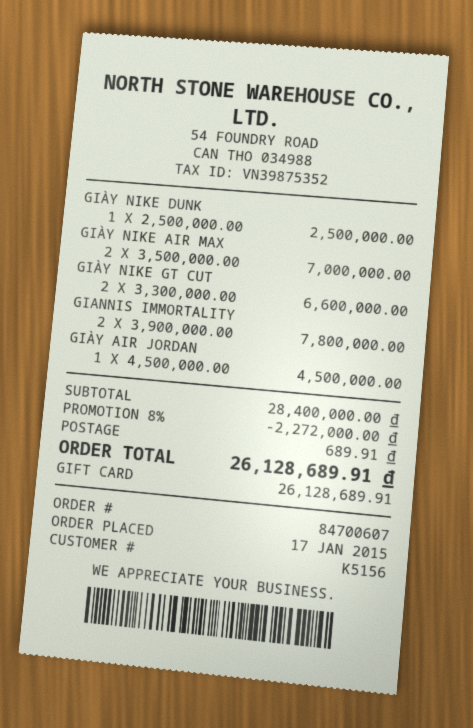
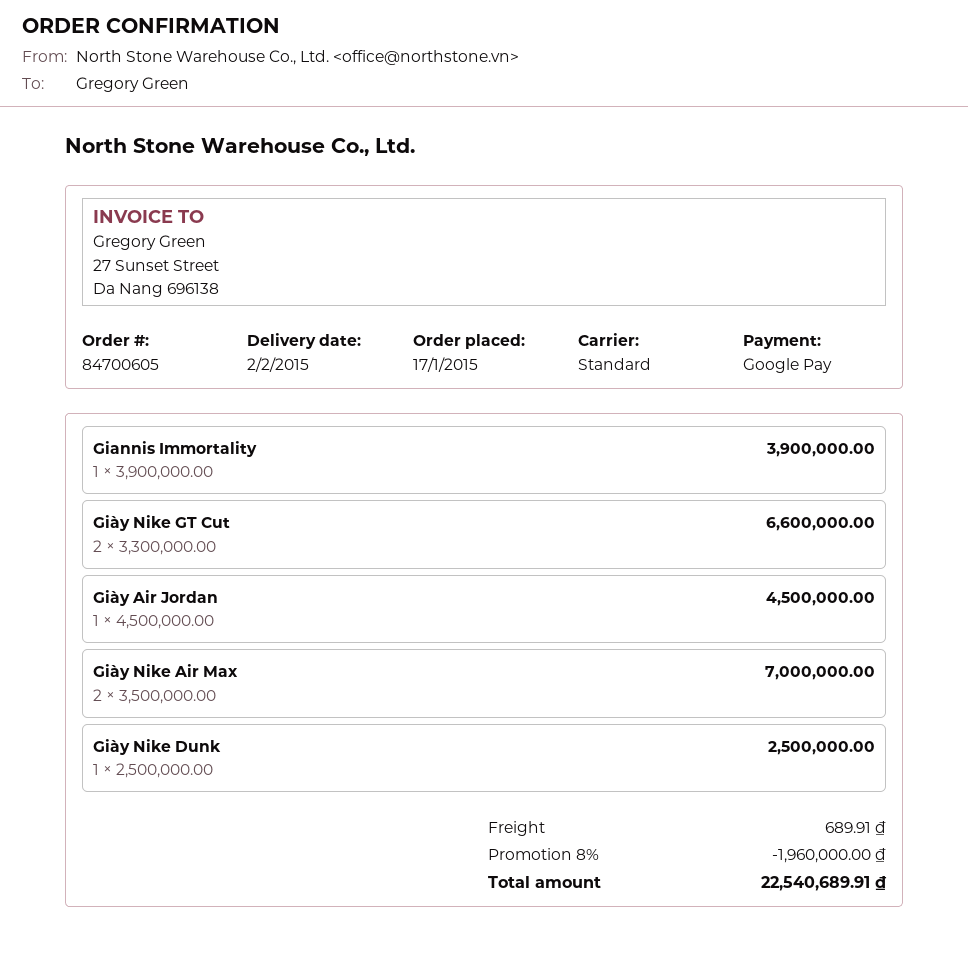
order number: 84700607 -> 84700605
payment method: gift card -> Google Pay
GIANNIS IMMORTALITY: 2 x 3900000.00 = 7800000.00 -> 1 x 3900000.00 = 3900000.00
discount: 8% = 2272000.00 -> 8% = 1960000.00
total: 26128689.91 -> 22540689.91

